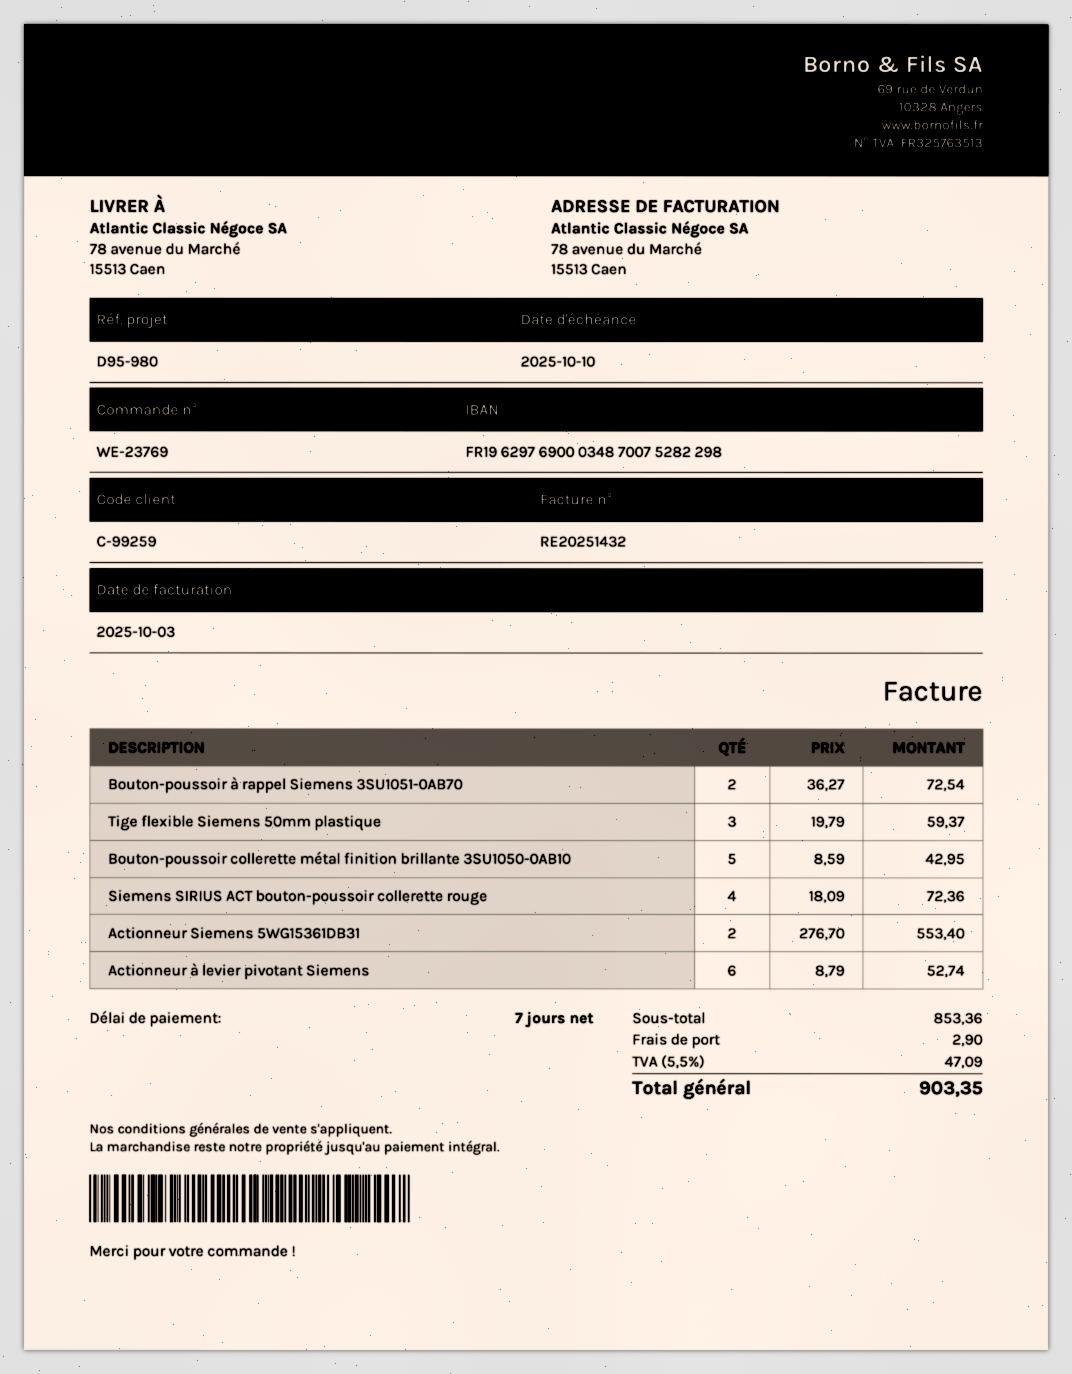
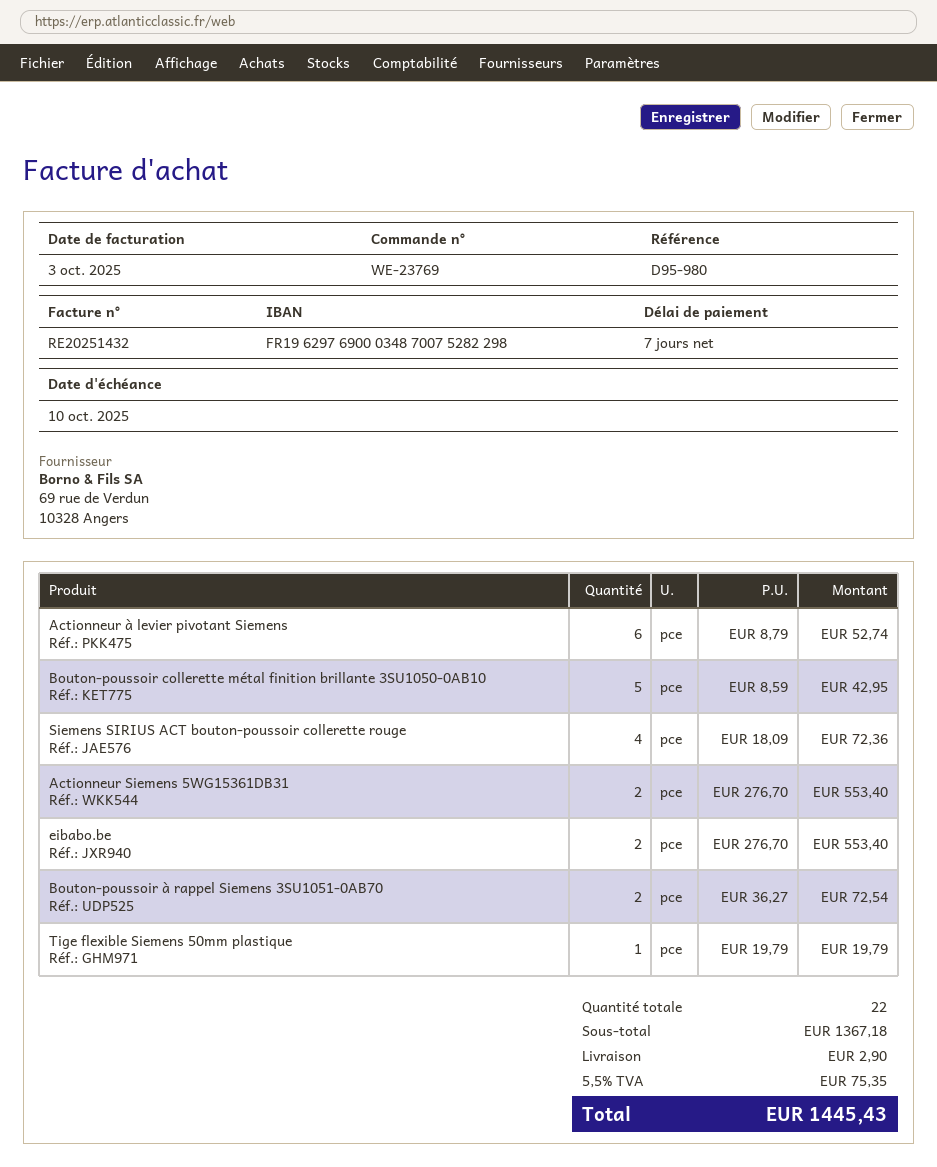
Tige flexible Siemens 50mm plastique: 3 x 19.79 = 59.37 -> 1 x 19.79 = 19.79
eibabo.be: none -> 2 x 276.70 = 553.40
subtotal: 853.36 -> 1367.18
tax: 5.5% = 47.09 -> 5.5% = 75.35
total: 903.35 -> 1445.43

